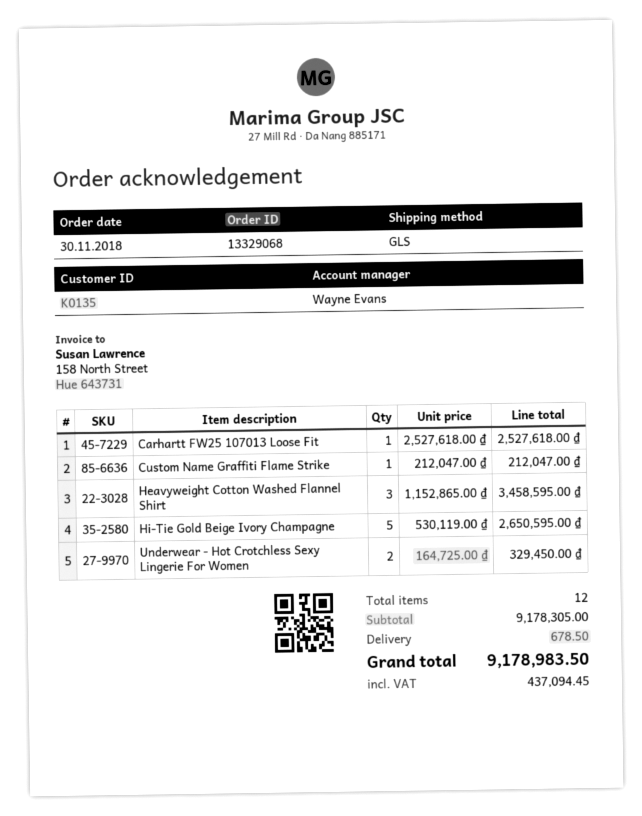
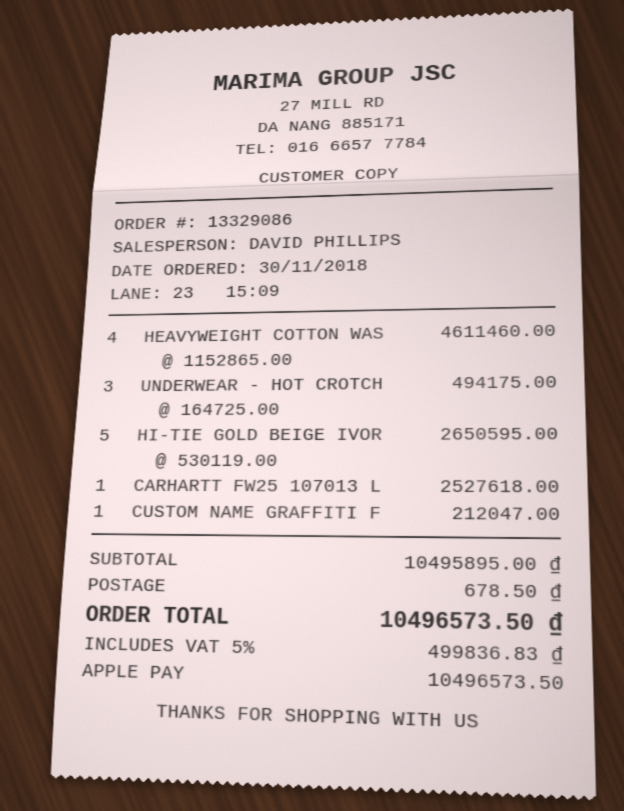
order number: 13329068 -> 13329086
sales rep: Wayne Evans -> DAVID PHILLIPS
Heavyweight Cotton Washed Flannel Shirt: 3 x 1152865.00 = 3458595.00 -> 4 x 1152865.00 = 4611460.00
Underwear - Hot Crotchless Sexy Lingerie For Women: 2 x 164725.00 = 329450.00 -> 3 x 164725.00 = 494175.00
subtotal: 9178305.00 -> 10495895.00
tax: 437094.45 -> 499836.83
total: 9178983.50 -> 10496573.50

